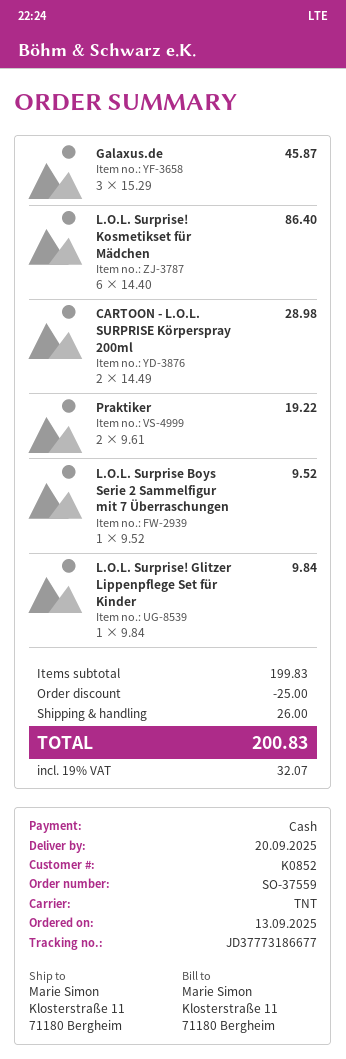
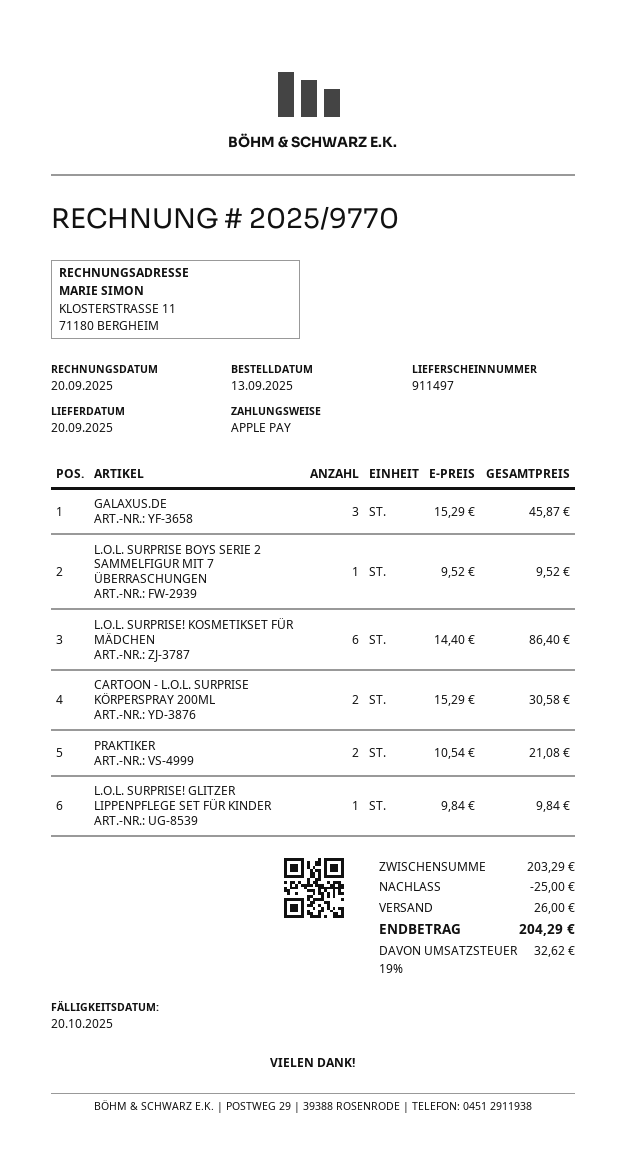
payment method: cash -> Apple Pay
CARTOON - L.O.L. SURPRISE Körperspray 200ml: 2 x 14.49 = 28.98 -> 2 x 15.29 = 30.58
Praktiker: 2 x 9.61 = 19.22 -> 2 x 10.54 = 21.08
subtotal: 199.83 -> 203.29
tax: 19% = 32.07 -> 19% = 32.62
total: 200.83 -> 204.29

